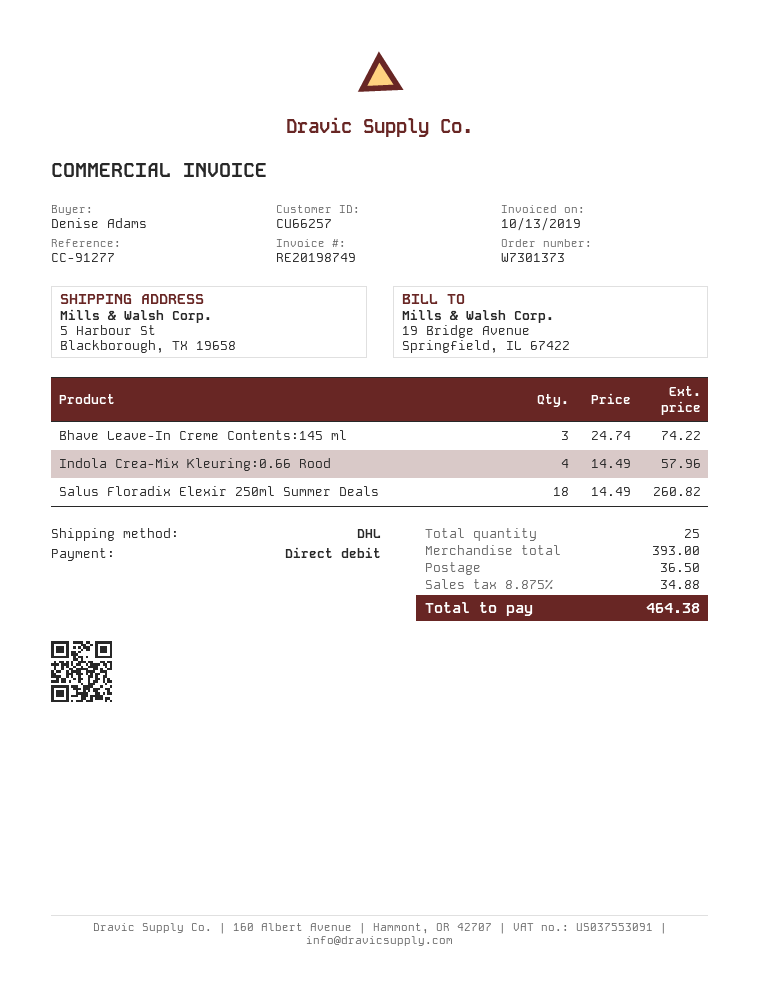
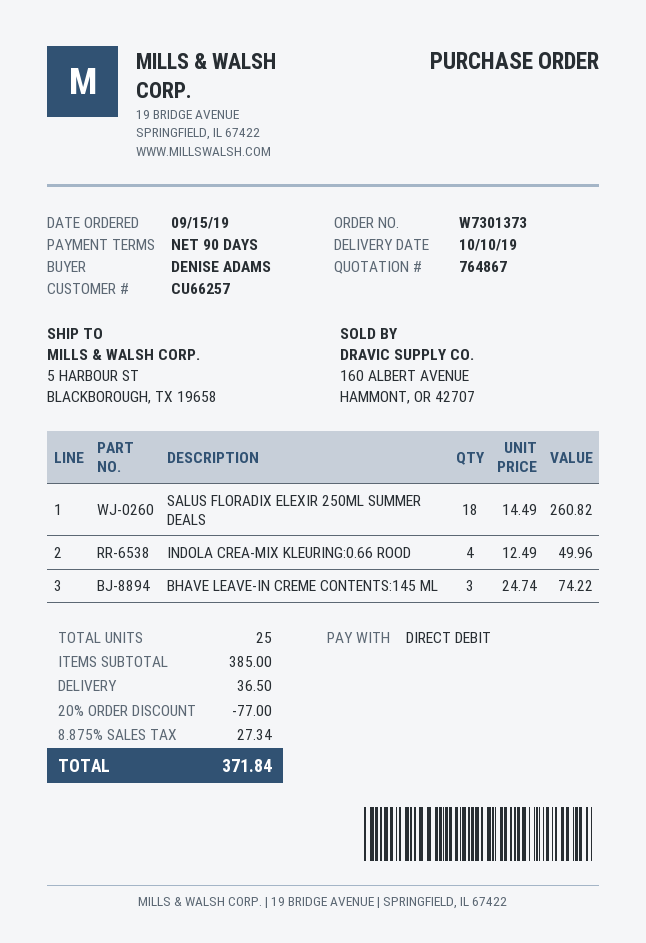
Indola Crea-Mix Kleuring:0.66 Rood: 4 x 14.49 = 57.96 -> 4 x 12.49 = 49.96
subtotal: 393.00 -> 385.00
discount: none -> 20% = 77.00
tax: 8.875% = 34.88 -> 8.875% = 27.34
total: 464.38 -> 371.84

